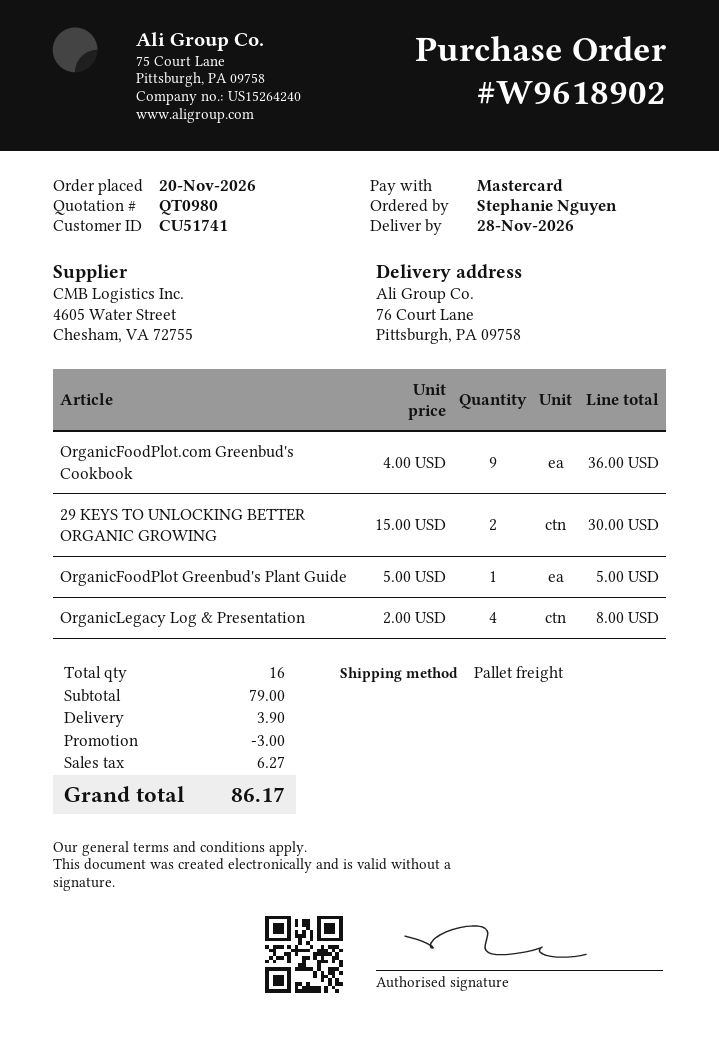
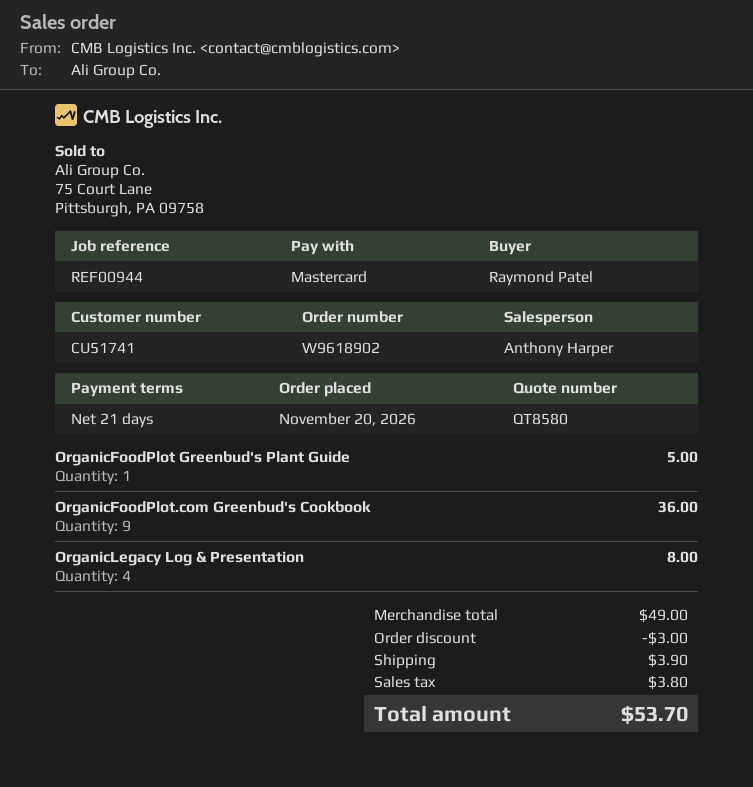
quote number: QT0980 -> QT8580
ordered by: Stephanie Nguyen -> Raymond Patel
29 KEYS TO UNLOCKING BETTER ORGANIC GROWING: 2 for 30.00 -> none
subtotal: 79.00 -> 49.00
tax: 6.27 -> 3.80
total: 86.17 -> 53.70

